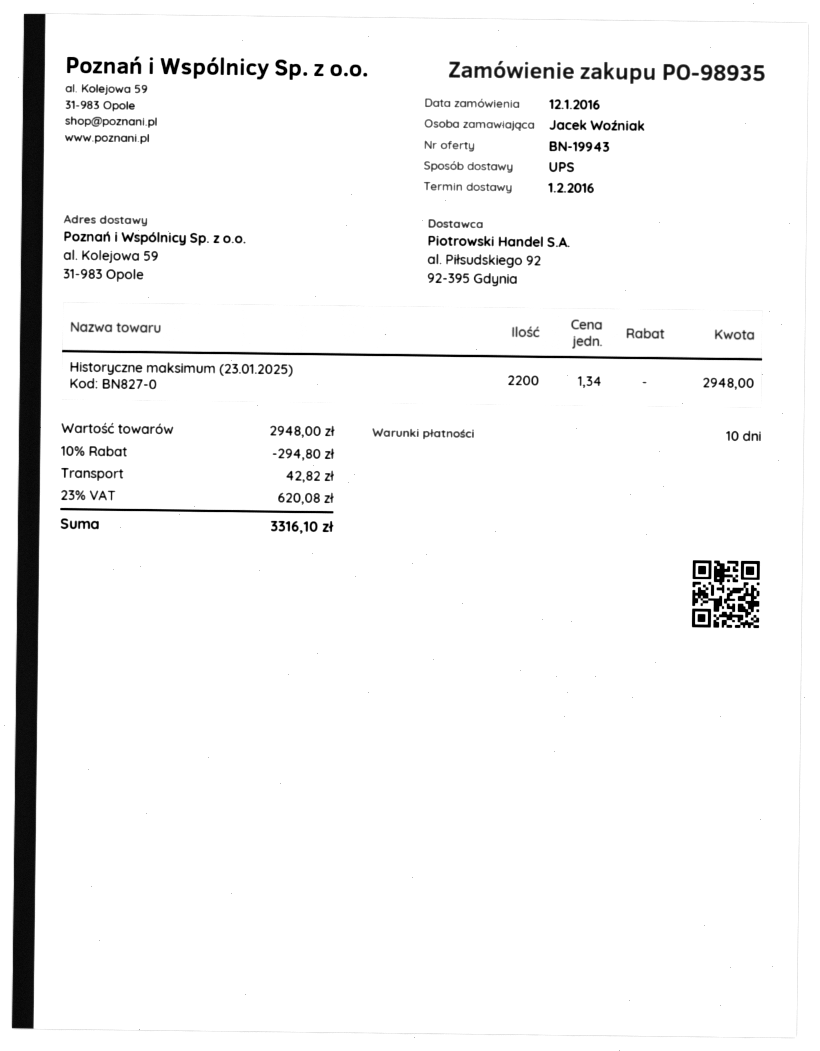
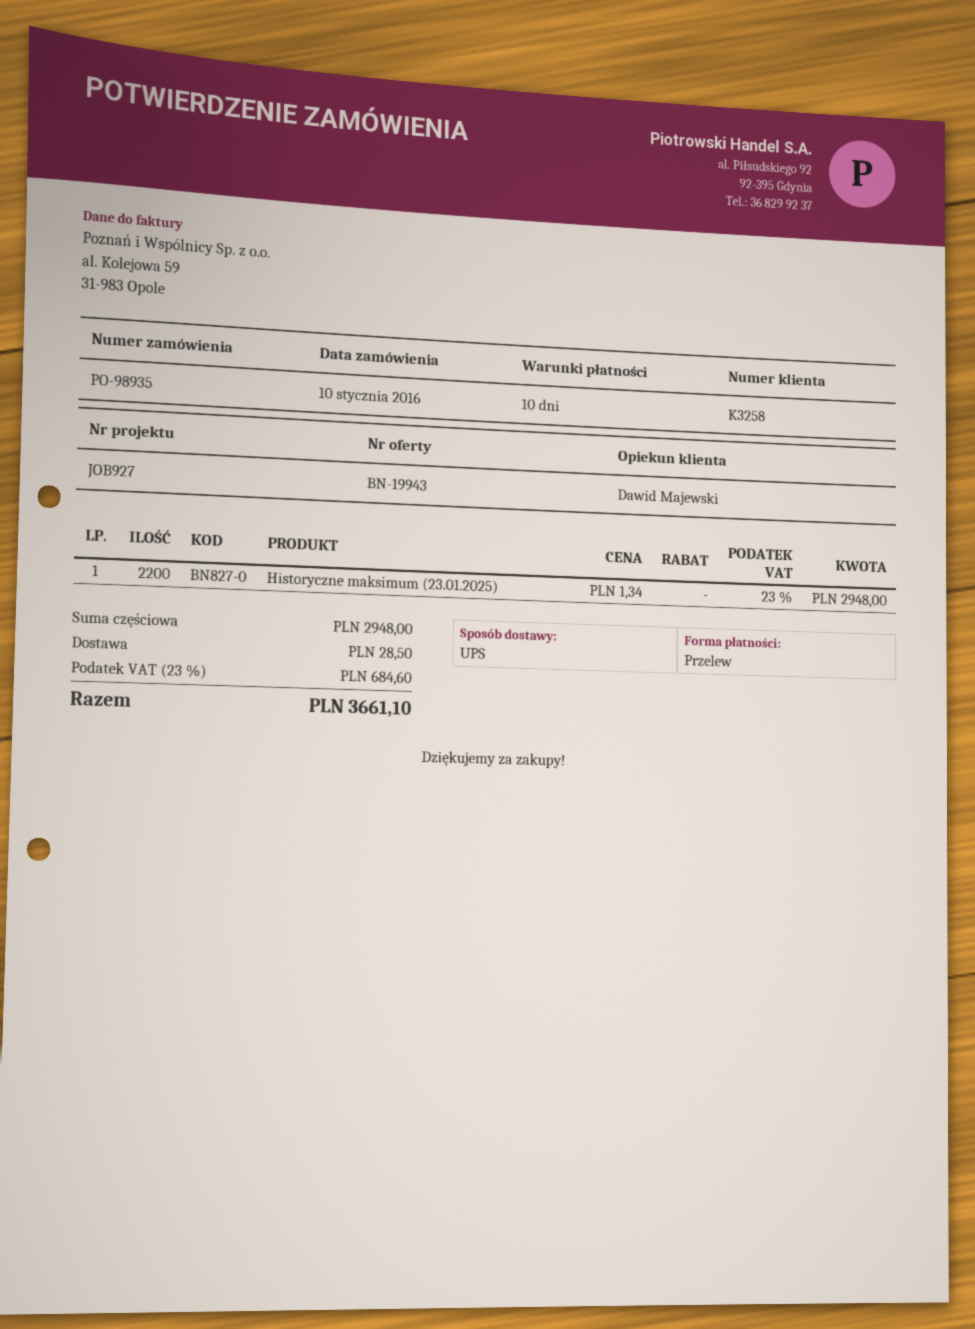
order date: 2016-01-12 -> 2016-01-10
discount: 10% = 294.80 -> none
shipping: 42.82 -> 28.50
tax: 23% = 620.08 -> 23% = 684.60
total: 3316.10 -> 3661.10

